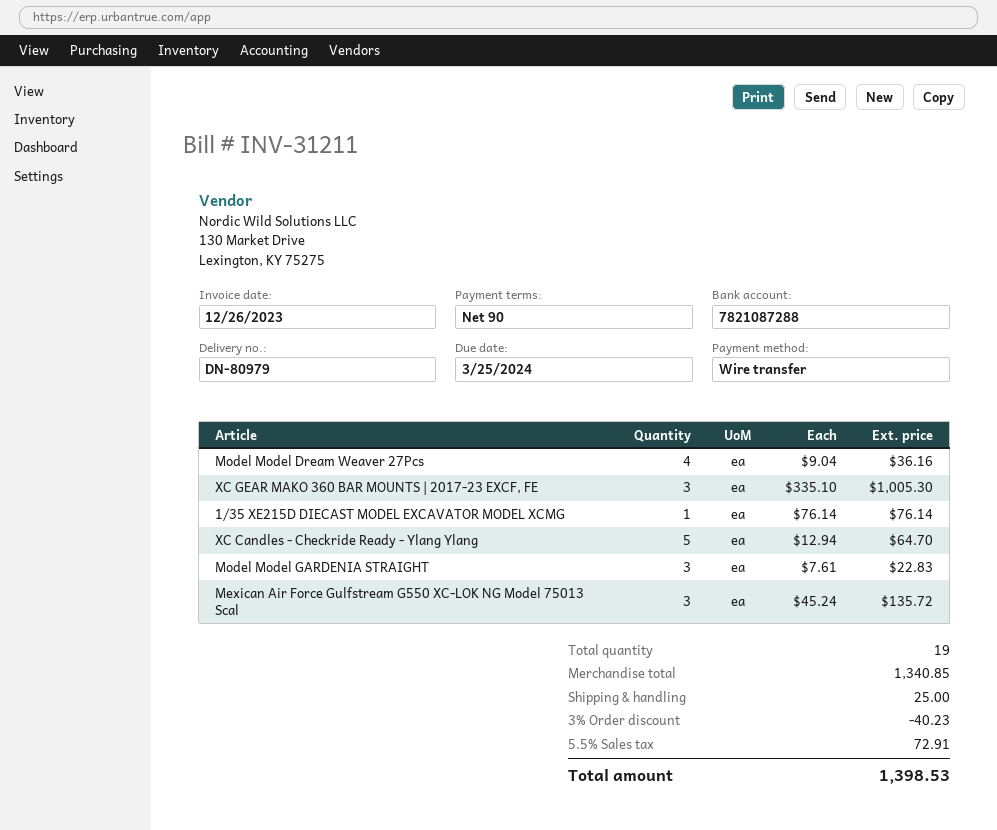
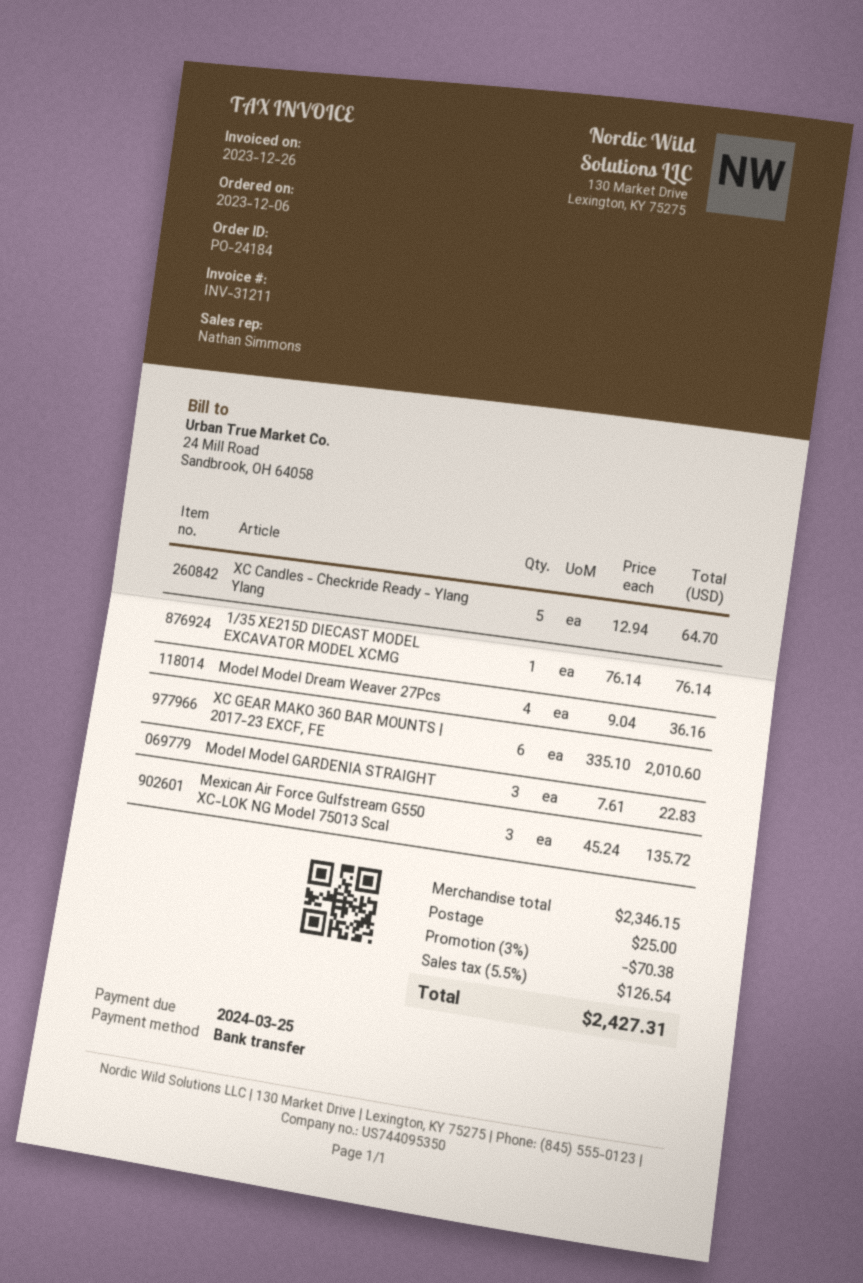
XC GEAR MAKO 360 BAR MOUNTS | 2017-23 EXCF, FE: 3 x 335.10 = 1005.30 -> 6 x 335.10 = 2010.60
subtotal: 1340.85 -> 2346.15
discount: 3% = 40.23 -> 3% = 70.38
tax: 5.5% = 72.91 -> 5.5% = 126.54
total: 1398.53 -> 2427.31

